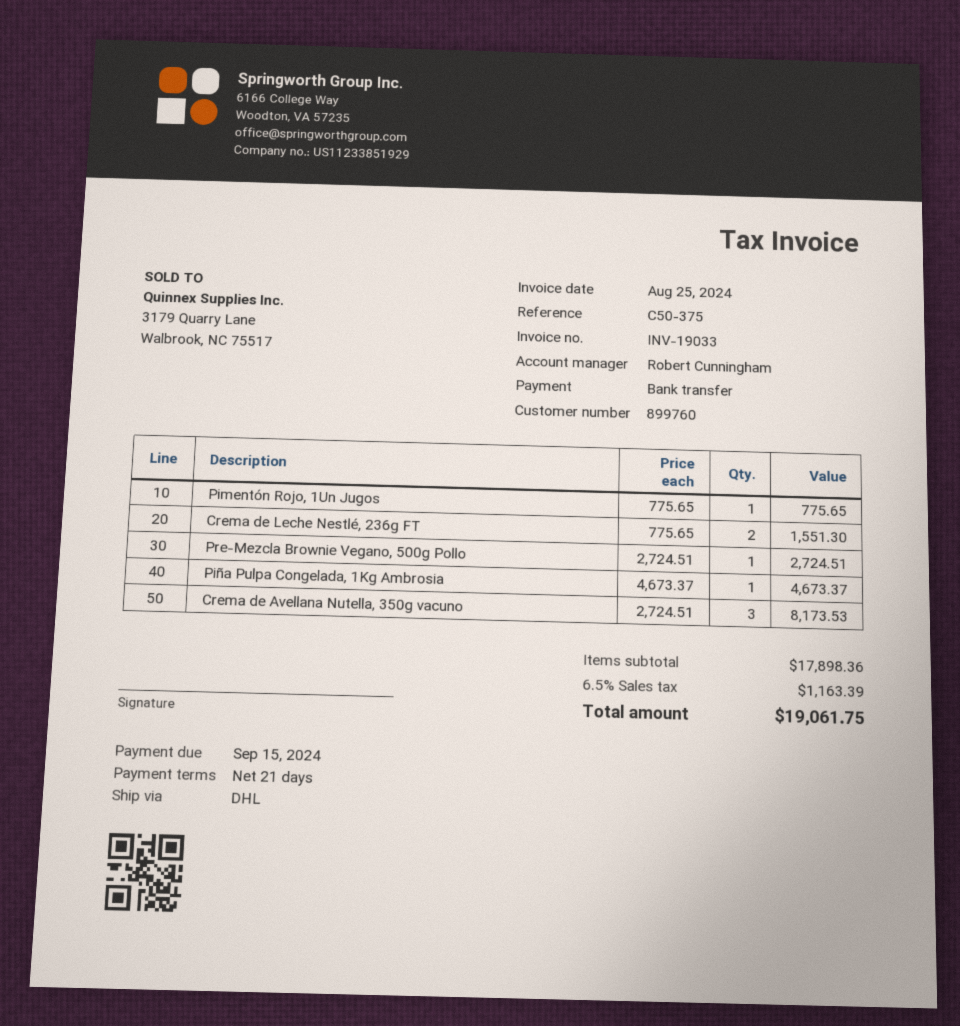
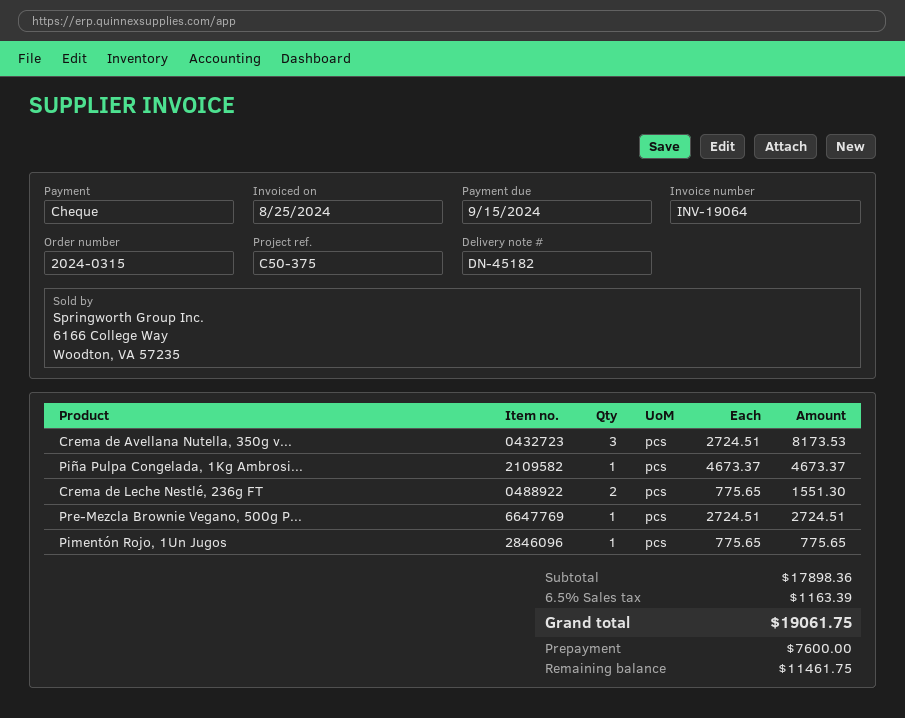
invoice number: INV-19033 -> INV-19064
payment method: bank transfer -> cheque

